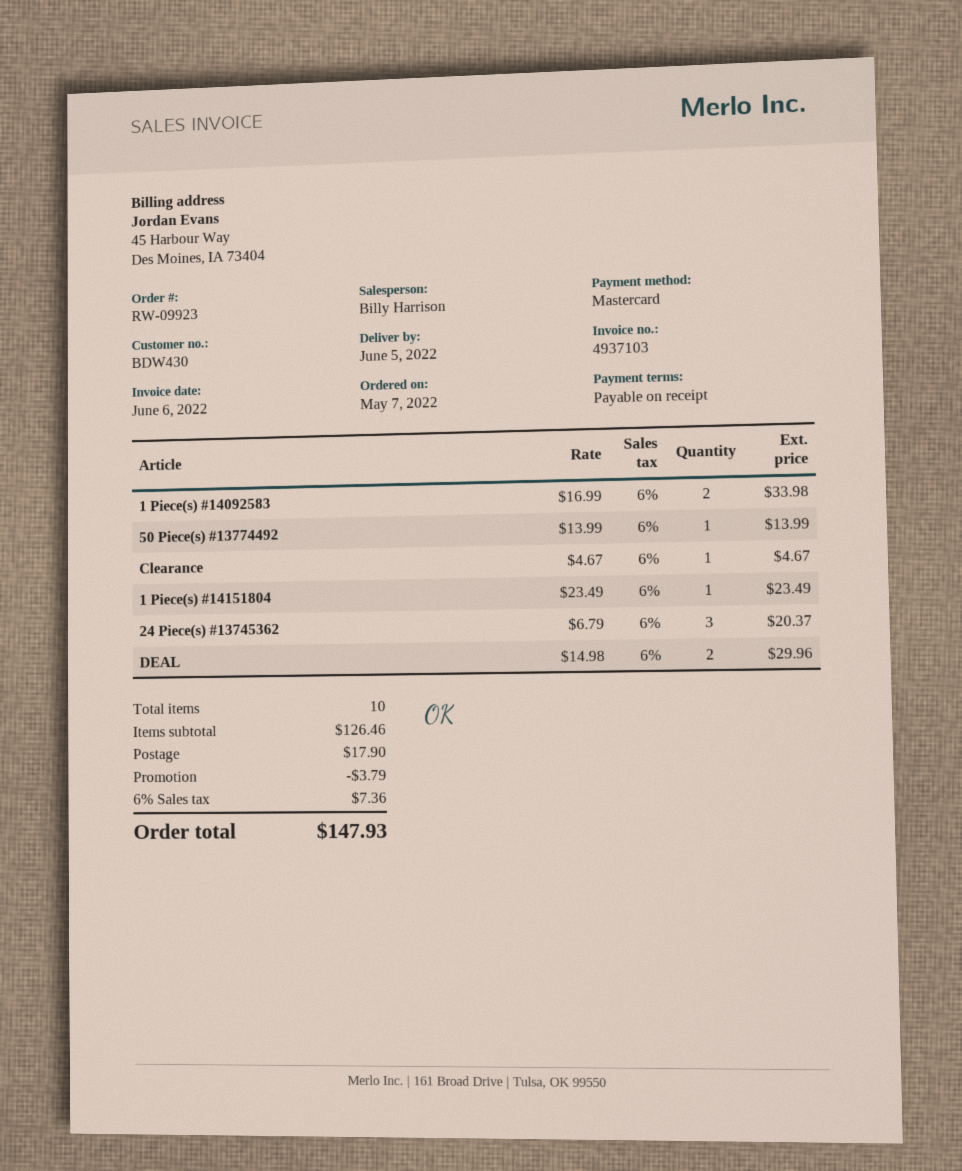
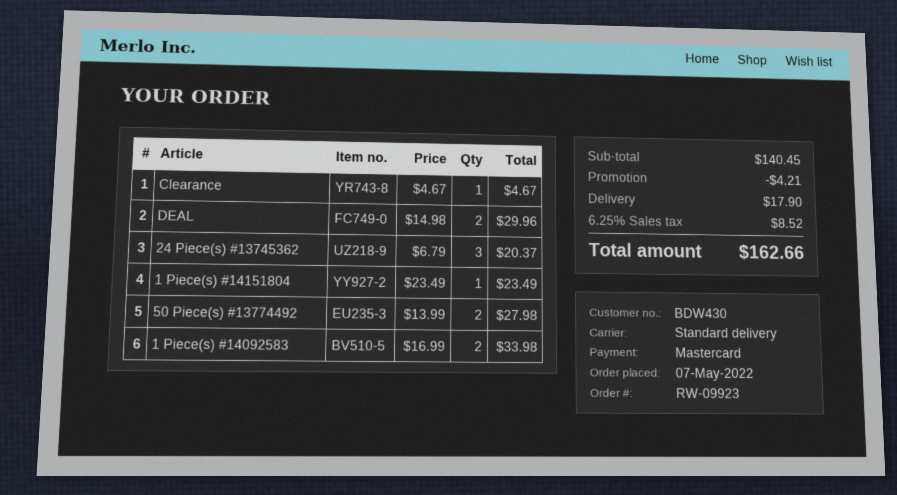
50 Piece(s) #13774492: 1 x 13.99 = 13.99 -> 2 x 13.99 = 27.98
subtotal: 126.46 -> 140.45
discount: 3.79 -> 4.21
tax: 6% = 7.36 -> 6.25% = 8.52
total: 147.93 -> 162.66

